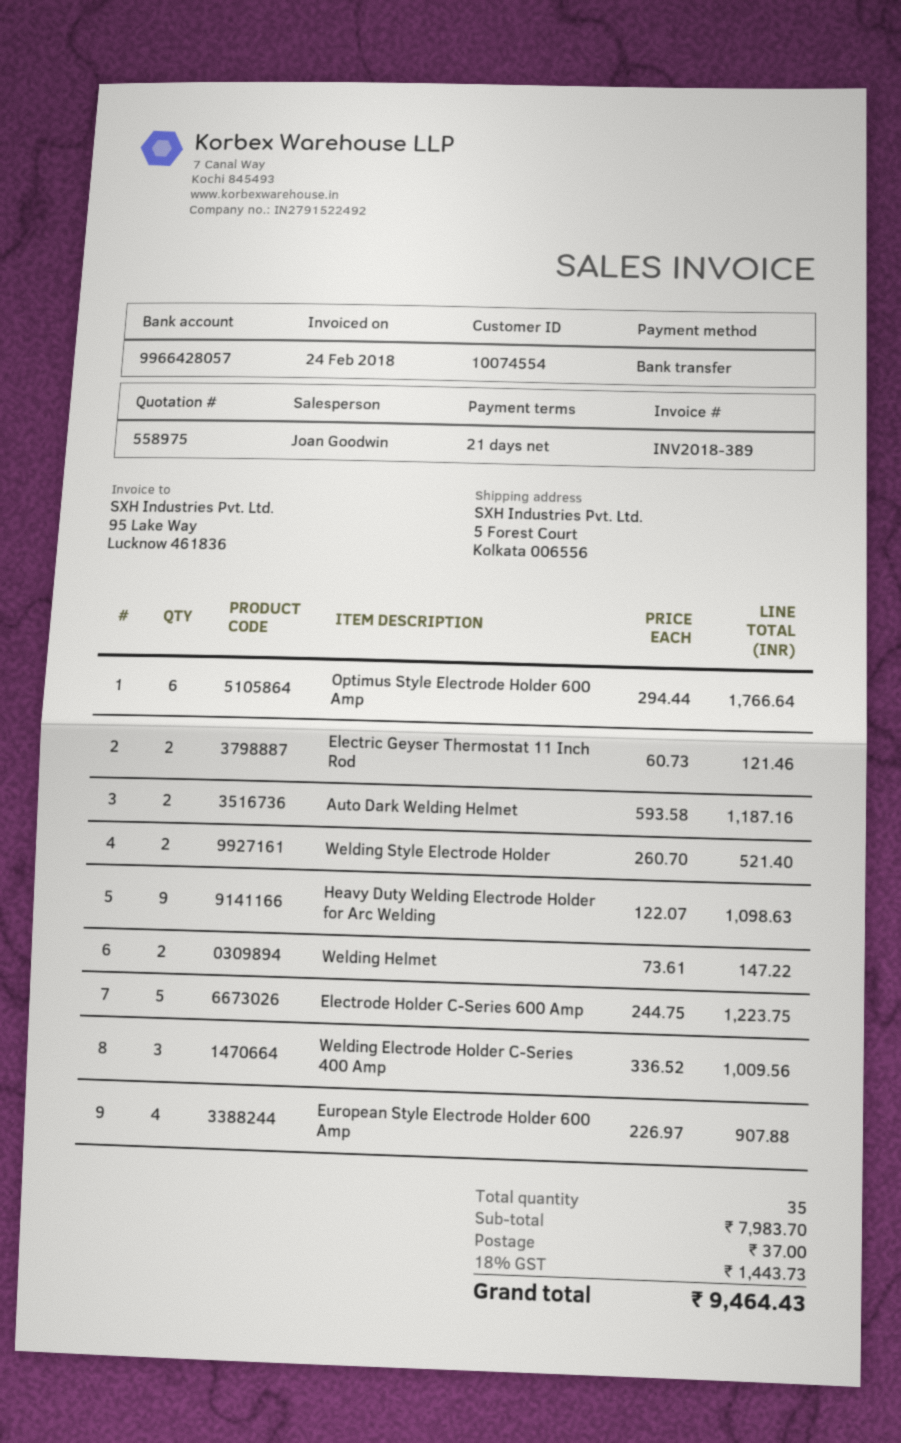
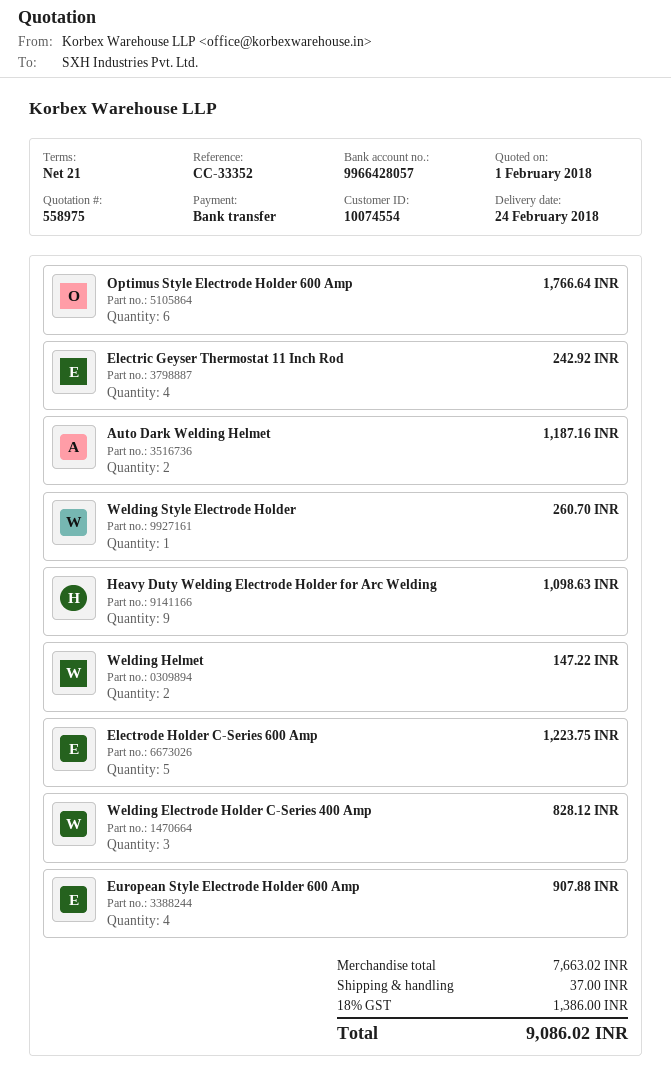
Electric Geyser Thermostat 11 Inch Rod: 2 for 121.46 -> 4 for 242.92
Welding Style Electrode Holder: 2 for 521.40 -> 1 for 260.70
Welding Electrode Holder C-Series 400 Amp: 3 for 1009.56 -> 3 for 828.12
subtotal: 7983.70 -> 7663.02
tax: 18% = 1443.73 -> 18% = 1386.00
total: 9464.43 -> 9086.02

